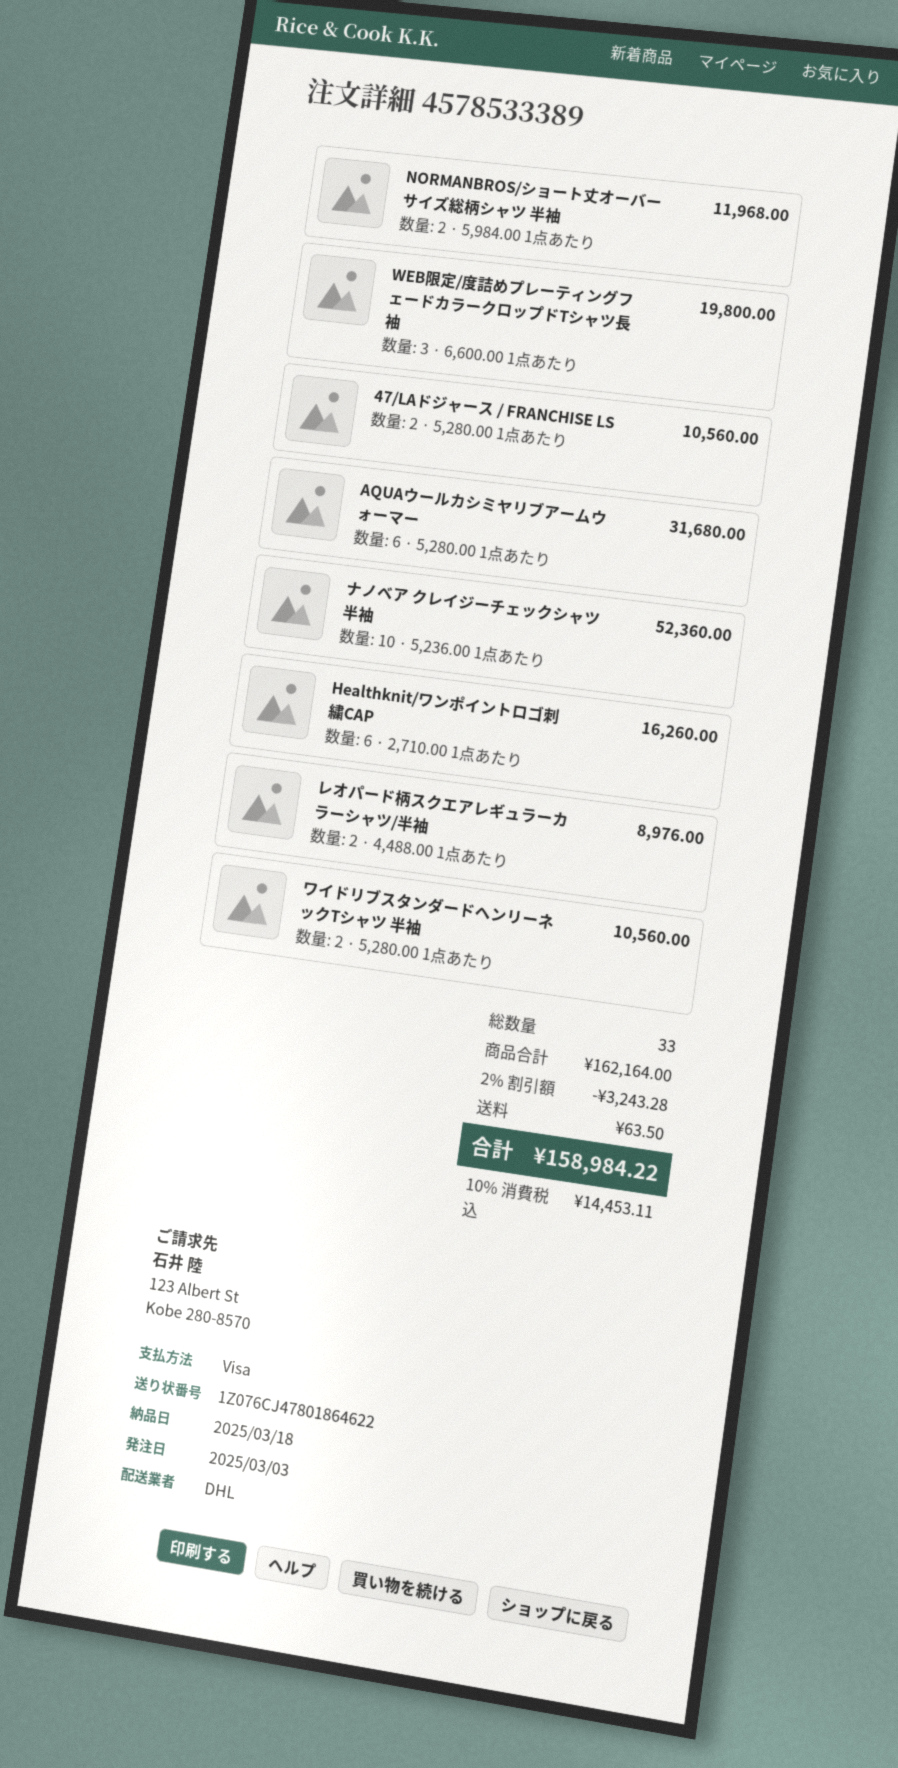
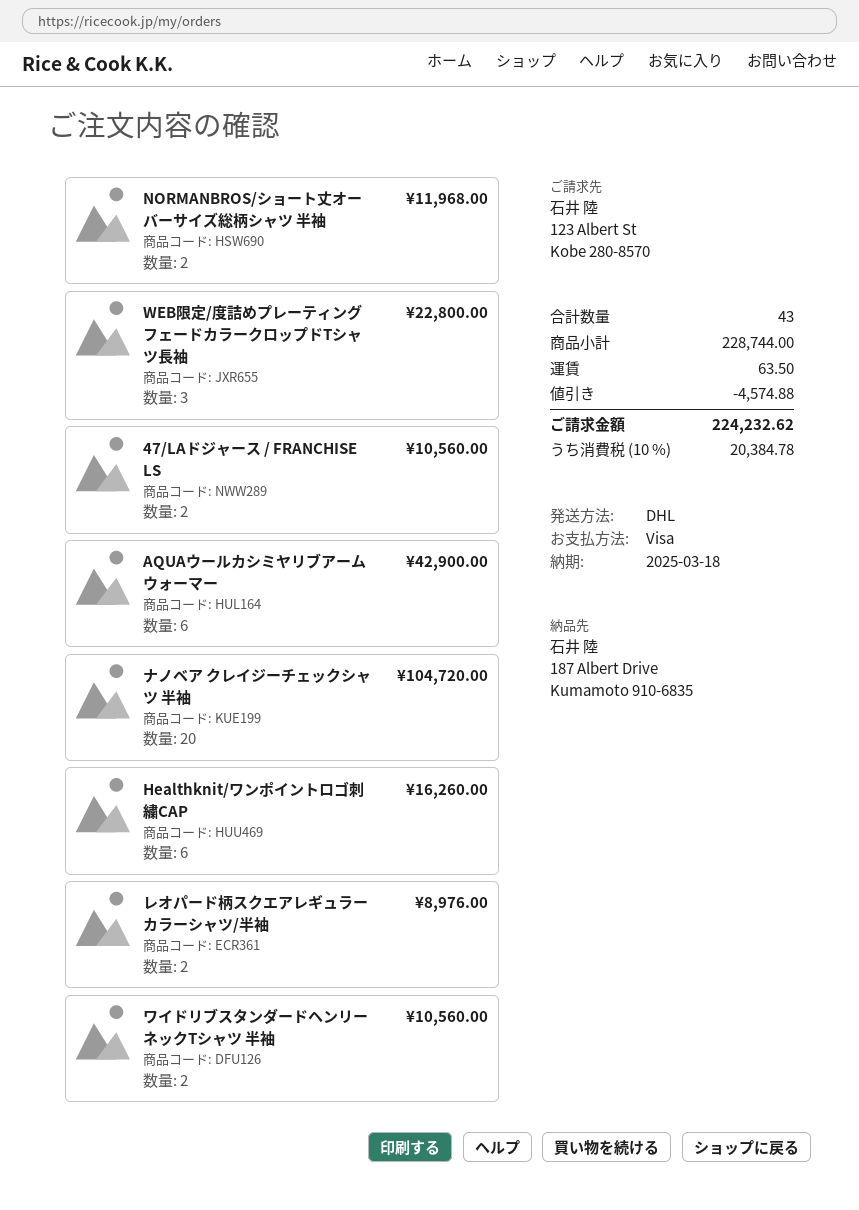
WEB限定/度詰めプレーティングフェードカラークロップドTシャツ長袖: 3 for 19800.00 -> 3 for 22800.00
AQUAウールカシミヤリブアームウォーマー: 6 for 31680.00 -> 6 for 42900.00
ナノベア クレイジーチェックシャツ 半袖: 10 for 52360.00 -> 20 for 104720.00
total quantity: 33 -> 43
subtotal: 162164.00 -> 228744.00
discount: 3243.28 -> 4574.88
tax: 10% = 14453.11 -> 10% = 20384.78
total: 158984.22 -> 224232.62

